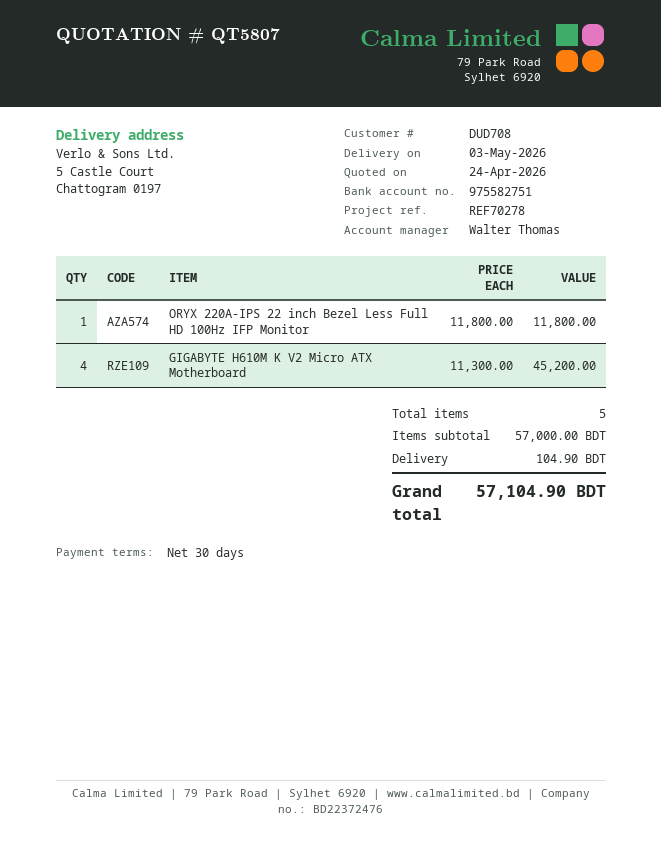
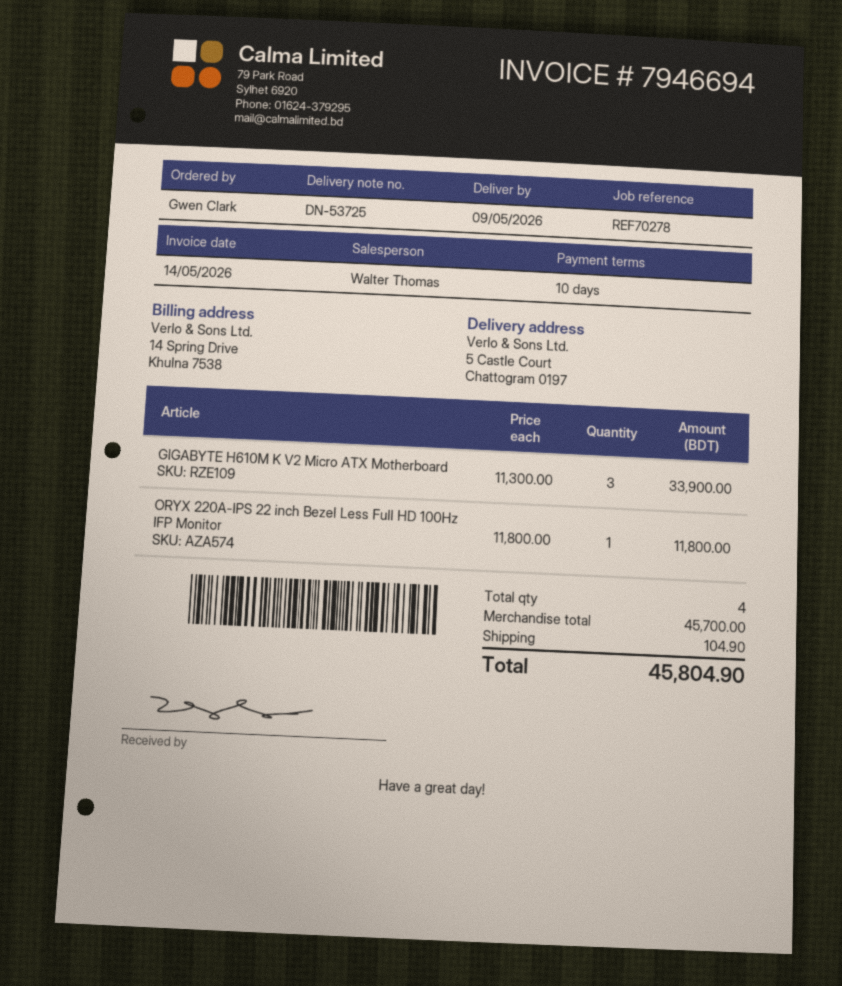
delivery date: 2026-05-03 -> 2026-05-09
payment terms: 30 days -> 10 days
GIGABYTE H610M K V2 Micro ATX Motherboard: 4 x 11300.00 = 45200.00 -> 3 x 11300.00 = 33900.00
total quantity: 5 -> 4
subtotal: 57000.00 -> 45700.00
total: 57104.90 -> 45804.90

